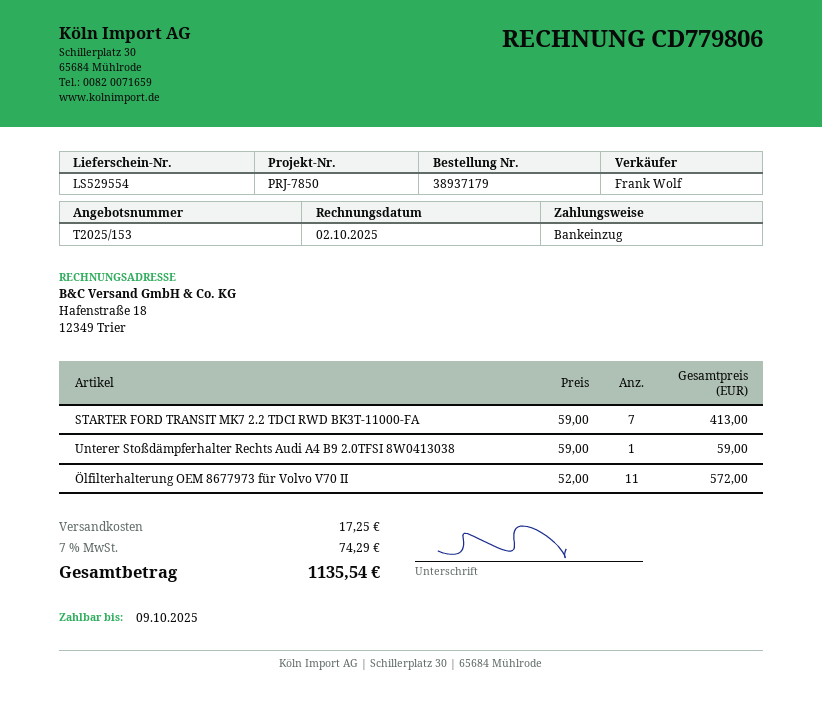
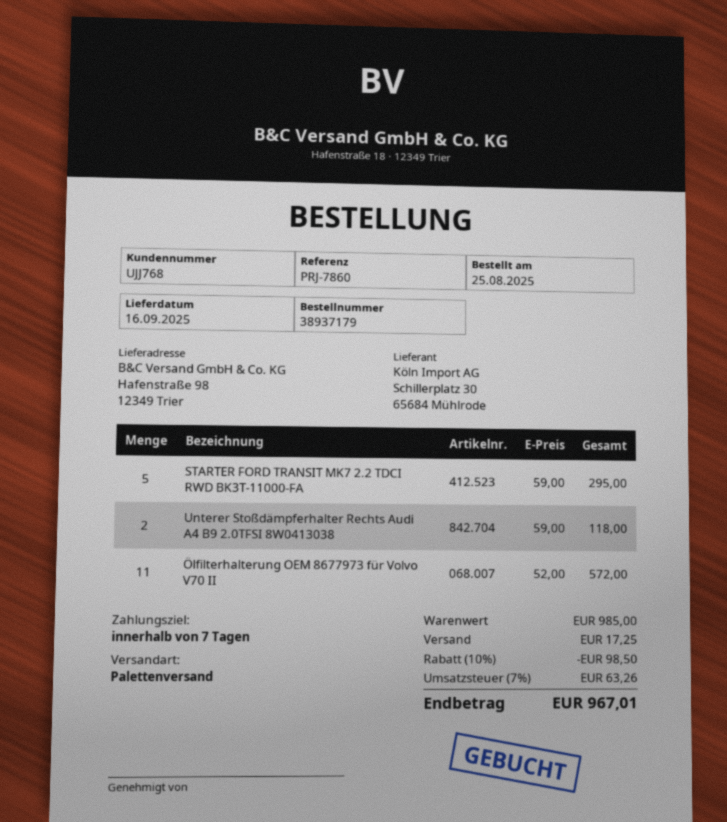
reference: PRJ-7850 -> PRJ-7860
STARTER FORD TRANSIT MK7 2.2 TDCI RWD BK3T-11000-FA: 7 x 59.00 = 413.00 -> 5 x 59.00 = 295.00
Unterer Stoßdämpferhalter Rechts Audi A4 B9 2.0TFSI 8W0413038: 1 x 59.00 = 59.00 -> 2 x 59.00 = 118.00
discount: none -> 10% = 98.50
tax: 7% = 74.29 -> 7% = 63.26
total: 1135.54 -> 967.01

